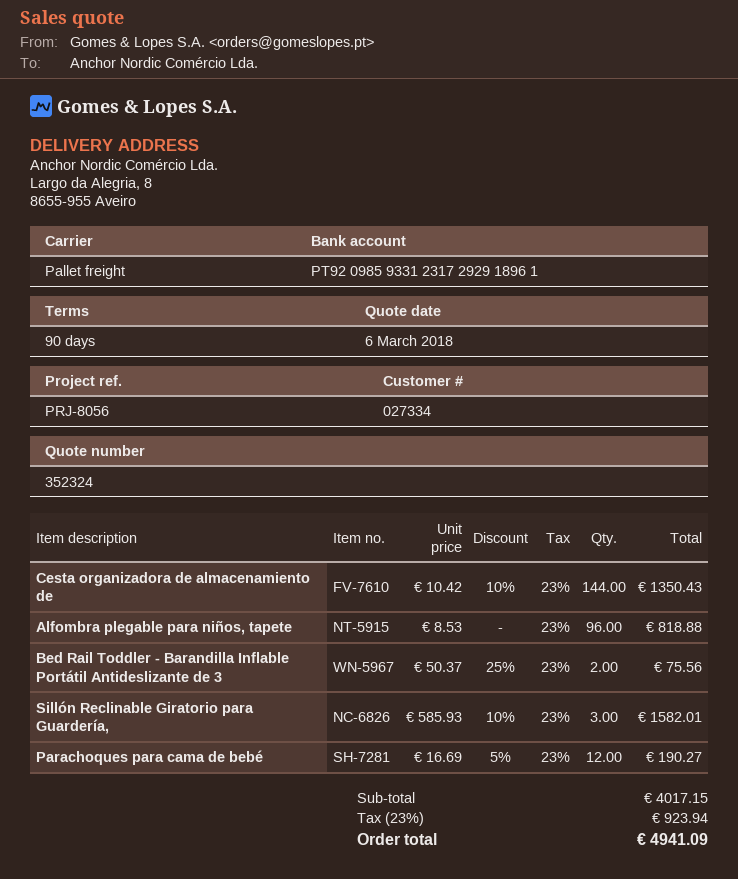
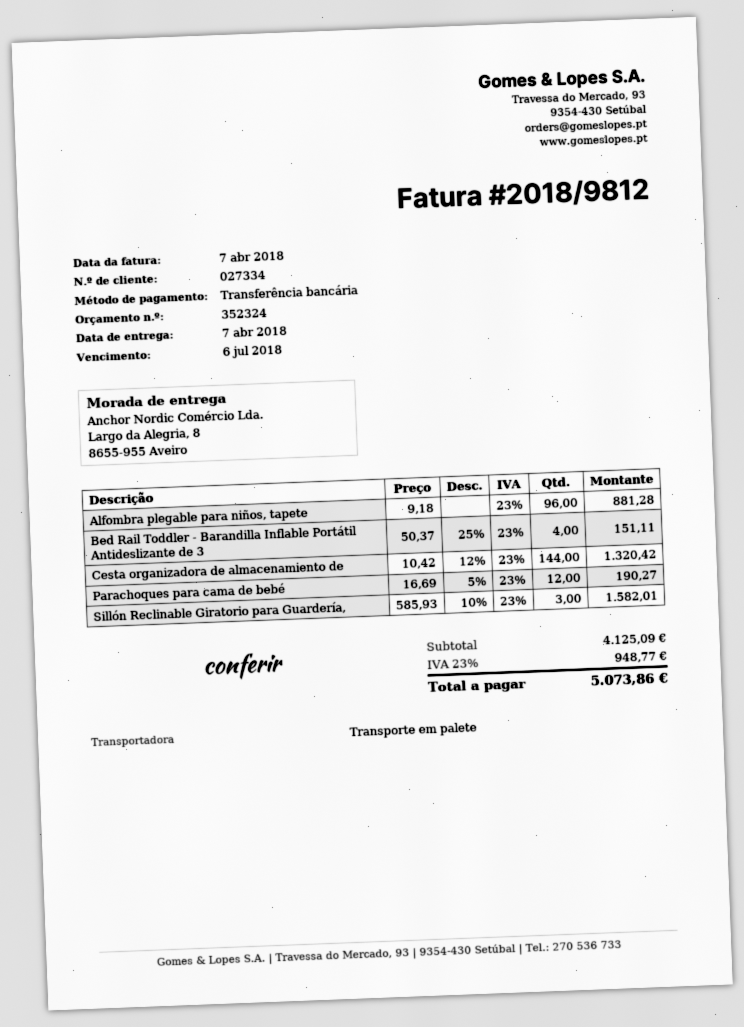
Cesta organizadora de almacenamiento de: 144 x 10.42 - 10% = 1350.43 -> 144 x 10.42 - 12% = 1320.42
Alfombra plegable para niños, tapete: 96 x 8.53 = 818.88 -> 96 x 9.18 = 881.28
Bed Rail Toddler - Barandilla Inflable Portátil Antideslizante de 3: 2 x 50.37 - 25% = 75.56 -> 4 x 50.37 - 25% = 151.11
subtotal: 4017.15 -> 4125.09
tax: 23% = 923.94 -> 23% = 948.77
total: 4941.09 -> 5073.86

